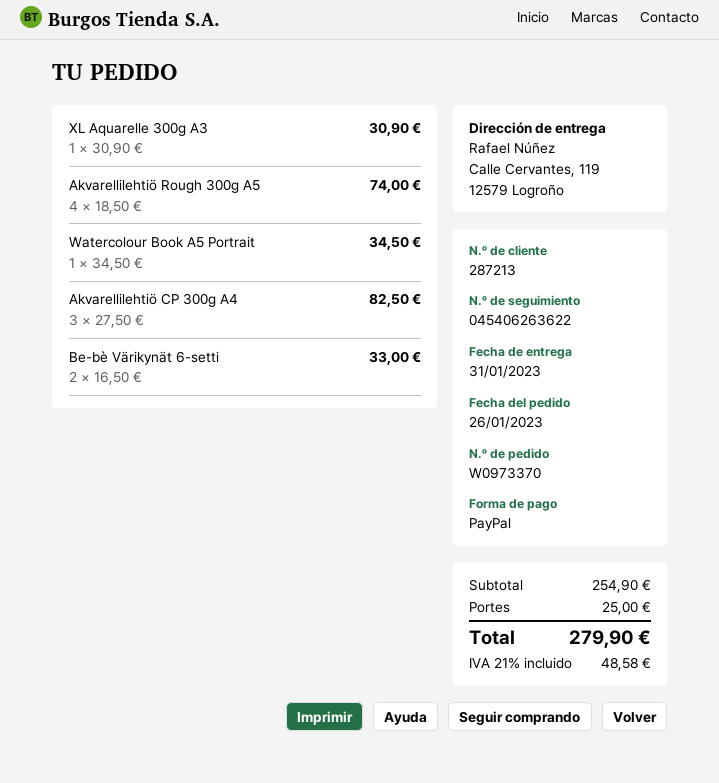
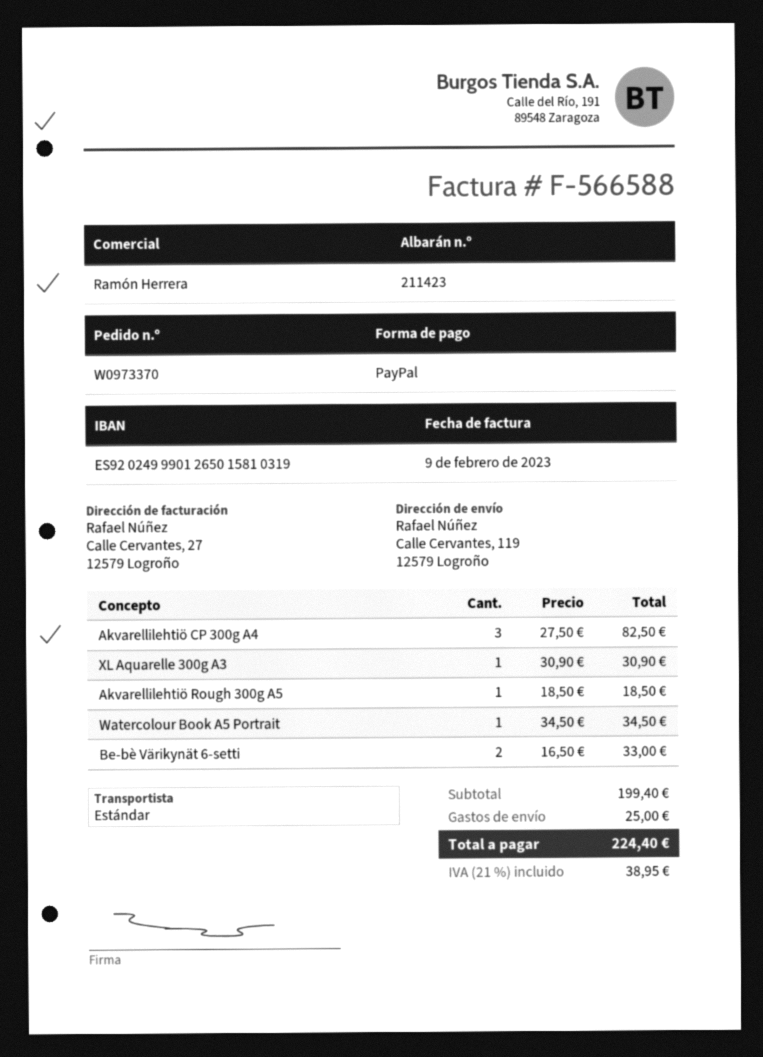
Akvarellilehtiö Rough 300g A5: 4 x 18.50 = 74.00 -> 1 x 18.50 = 18.50
subtotal: 254.90 -> 199.40
tax: 21% = 48.58 -> 21% = 38.95
total: 279.90 -> 224.40

